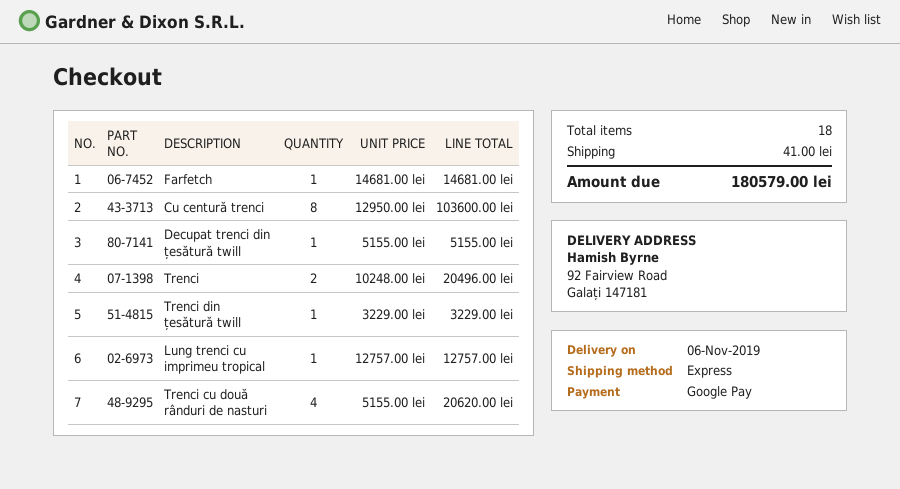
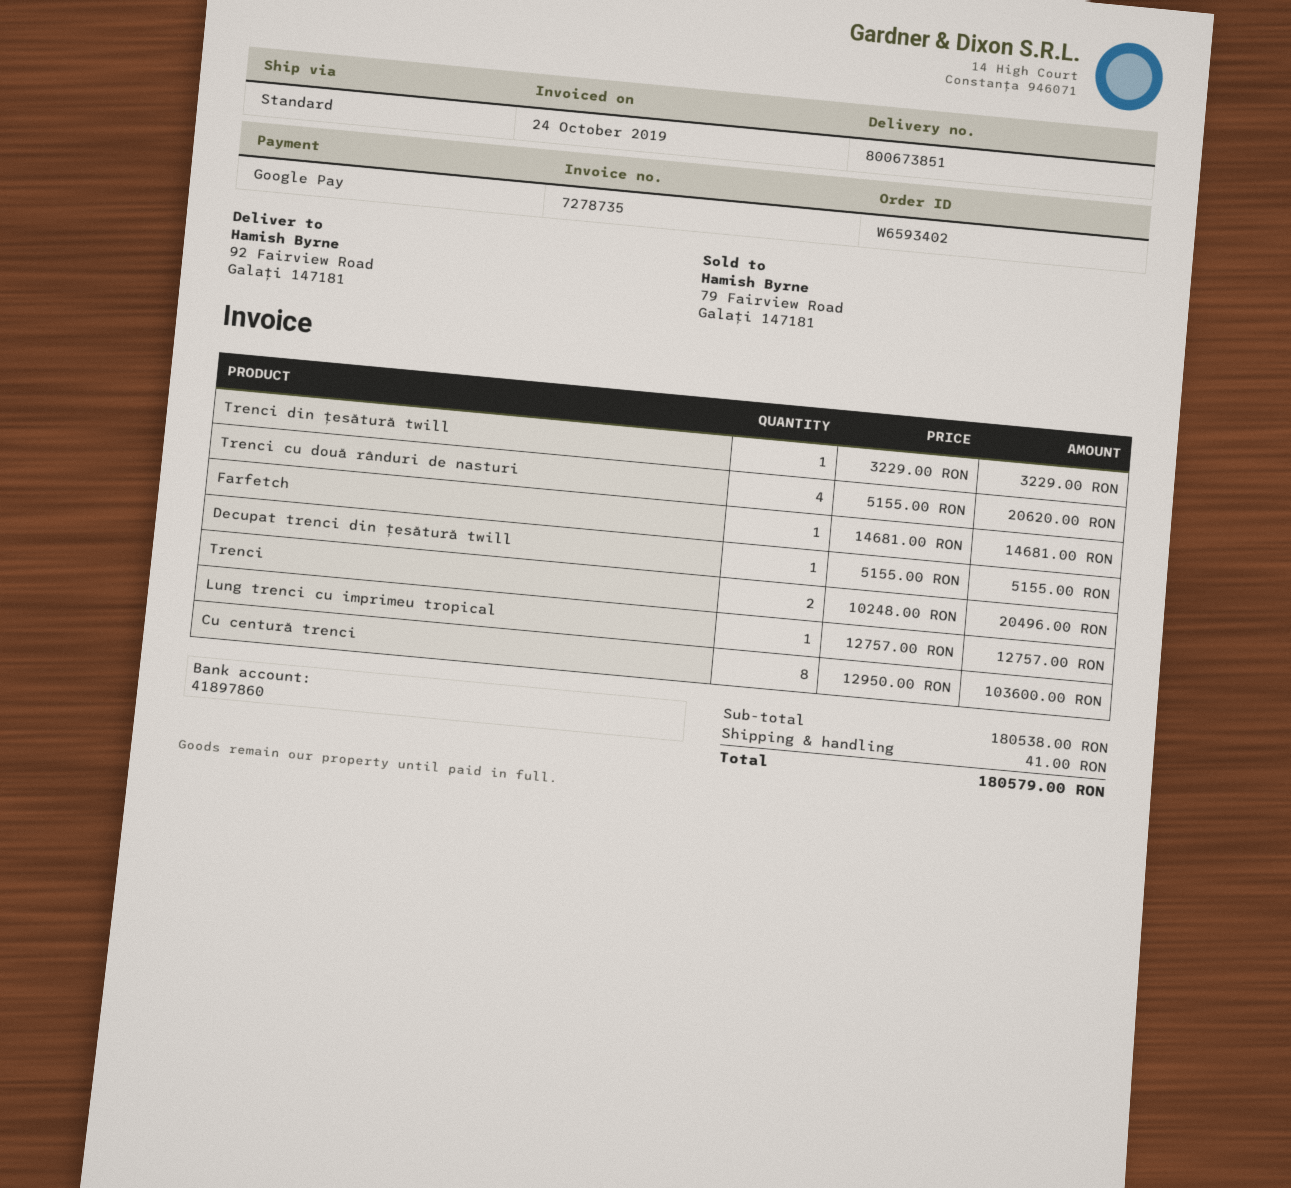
shipping method: express -> standard

